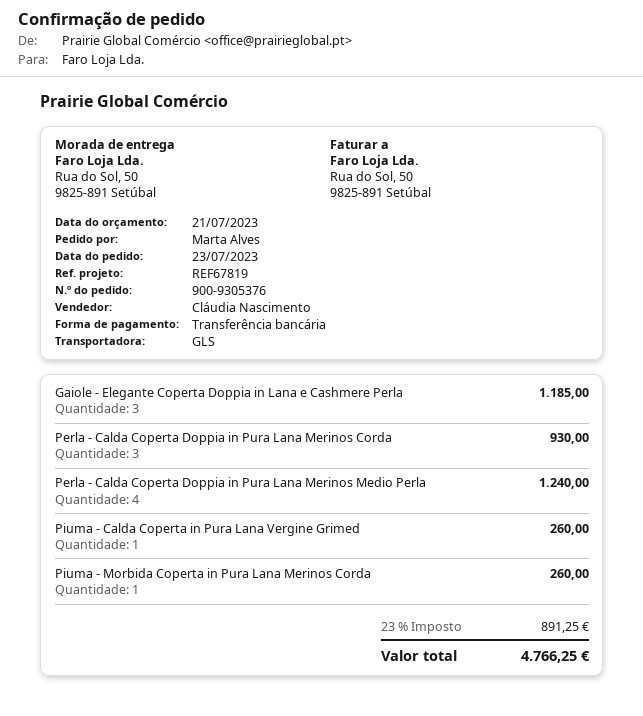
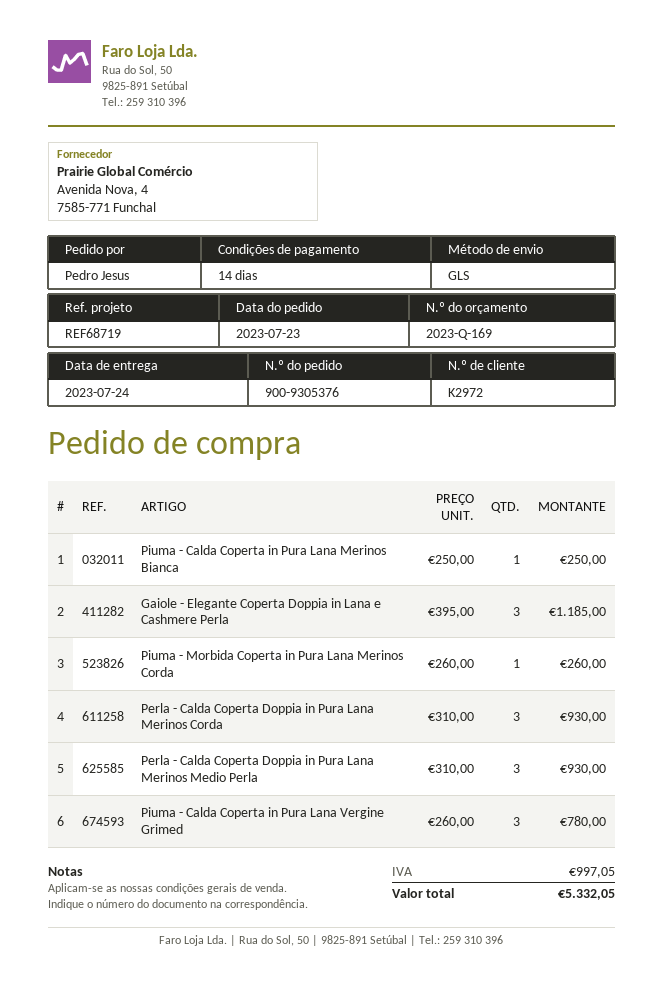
reference: REF67819 -> REF68719
ordered by: Marta Alves -> Pedro Jesus
Perla - Calda Coperta Doppia in Pura Lana Merinos Medio Perla: 4 for 1240.00 -> 3 for 930.00
Piuma - Calda Coperta in Pura Lana Vergine Grimed: 1 for 260.00 -> 3 for 780.00
Piuma - Calda Coperta in Pura Lana Merinos Bianca: none -> 1 for 250.00
tax: 891.25 -> 997.05
total: 4766.25 -> 5332.05

